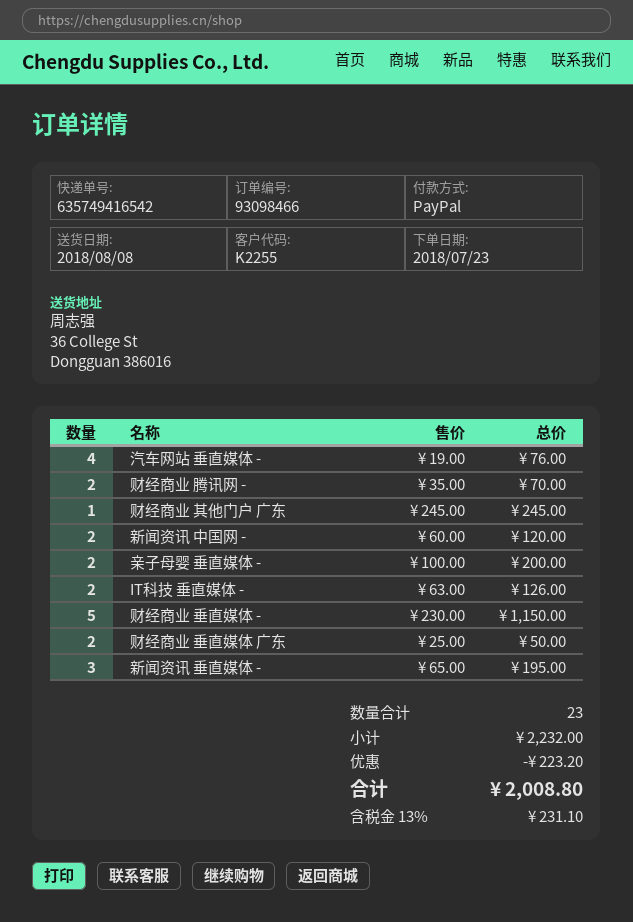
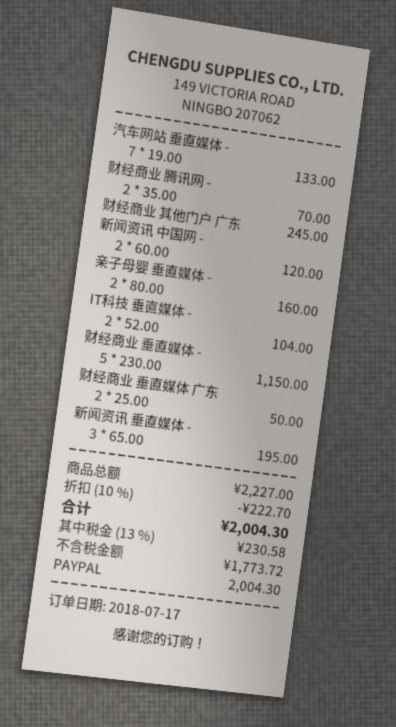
order date: 2018-07-23 -> 2018-07-17
汽车网站 垂直媒体 -: 4 x 19.00 = 76.00 -> 7 x 19.00 = 133.00
亲子母婴 垂直媒体 -: 2 x 100.00 = 200.00 -> 2 x 80.00 = 160.00
IT科技 垂直媒体 -: 2 x 63.00 = 126.00 -> 2 x 52.00 = 104.00
subtotal: 2232.00 -> 2227.00
discount: 223.20 -> 222.70
tax: 13% = 231.10 -> 13% = 230.58
total: 2008.80 -> 2004.30

